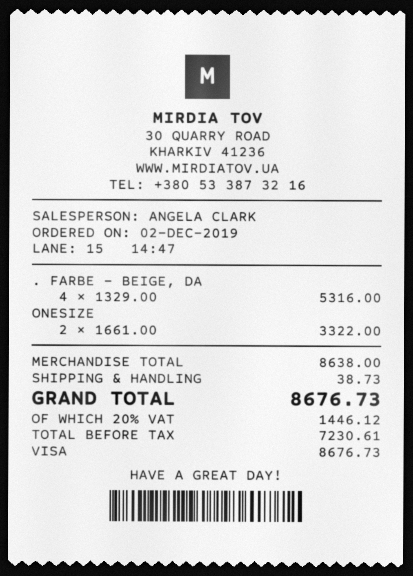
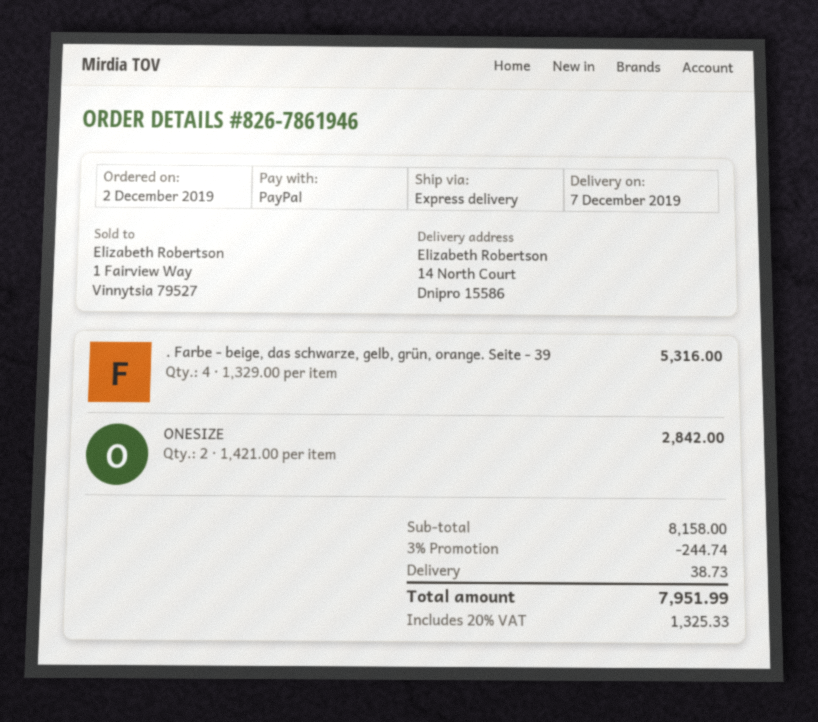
payment method: Visa -> PayPal
ONESIZE: 2 x 1661.00 = 3322.00 -> 2 x 1421.00 = 2842.00
subtotal: 8638.00 -> 8158.00
discount: none -> 3% = 244.74
tax: 20% = 1446.12 -> 20% = 1325.33
total: 8676.73 -> 7951.99

